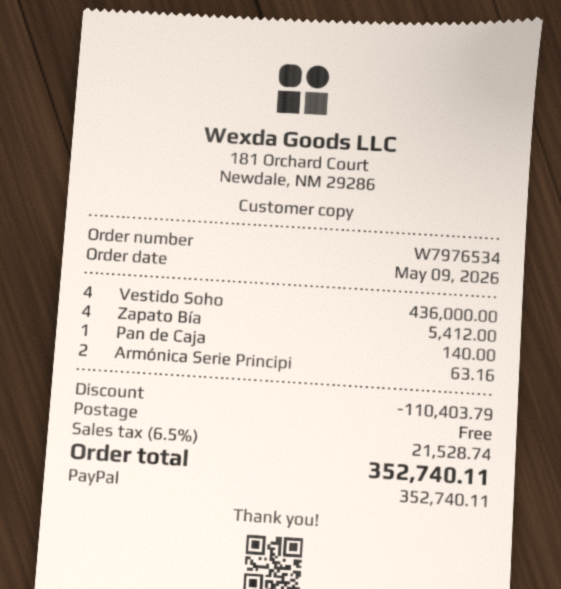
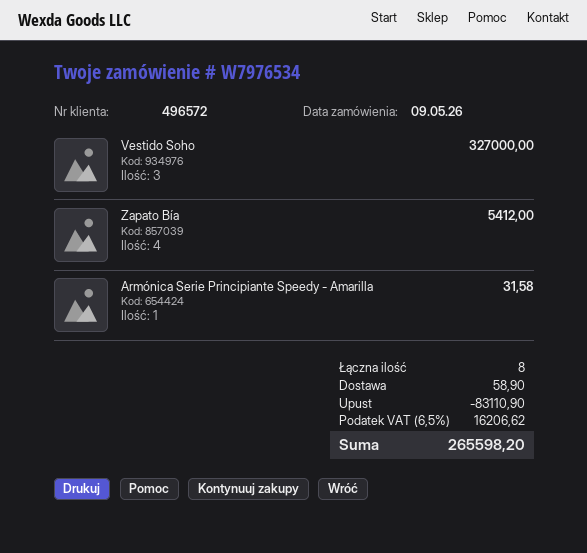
Vestido Soho: 4 for 436000.00 -> 3 for 327000.00
Pan de Caja: 1 for 140.00 -> none
Armónica Serie Principi: 2 for 63.16 -> 1 for 31.58
discount: 110403.79 -> 83110.90
shipping: 0.00 -> 58.90
tax: 6.5% = 21528.74 -> 6.5% = 16206.62
total: 352740.11 -> 265598.20

